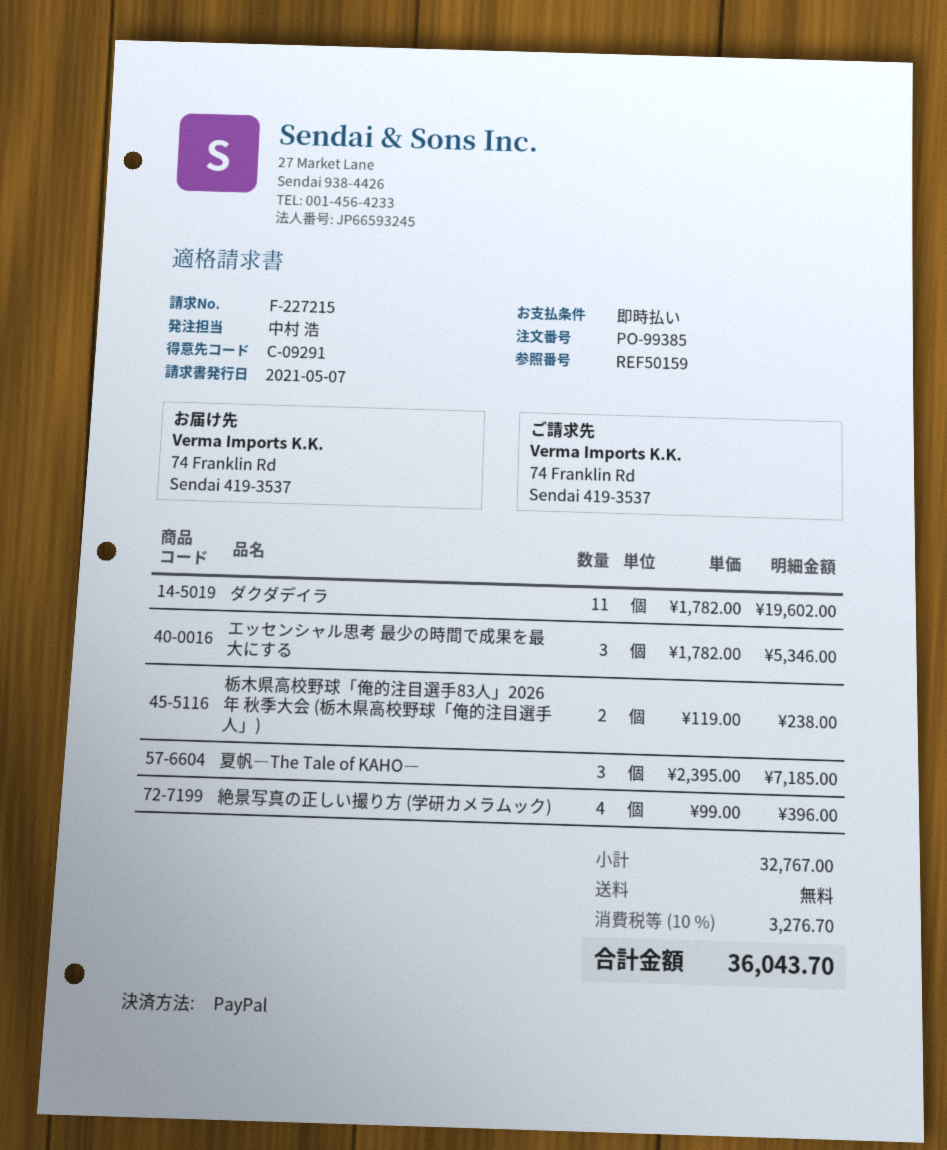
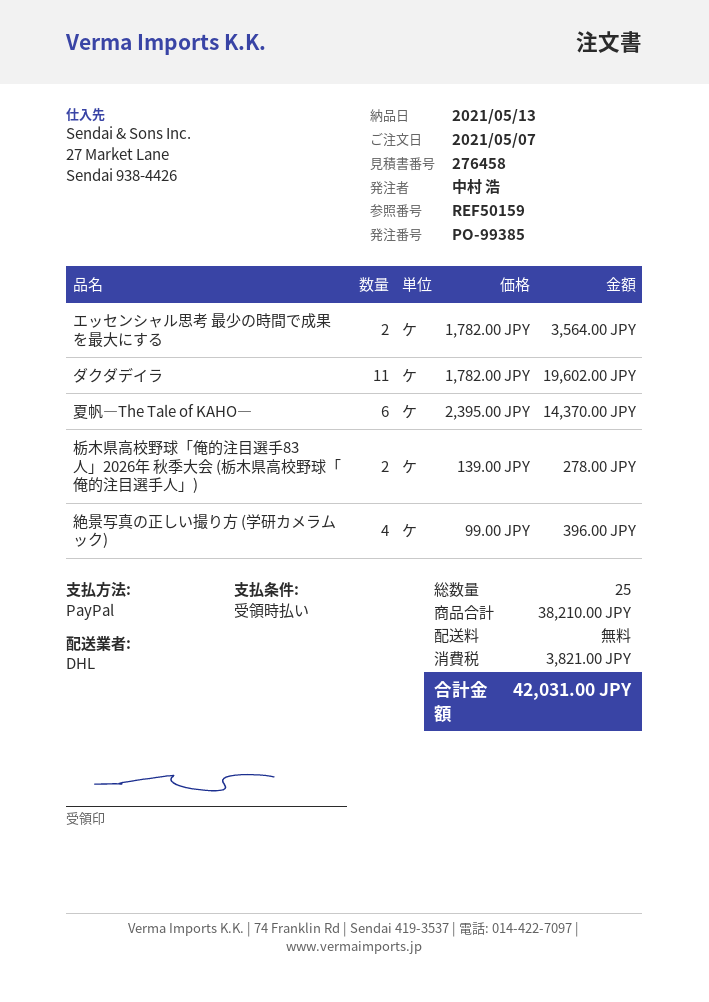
エッセンシャル思考 最少の時間で成果を最大にする: 3 x 1782.00 = 5346.00 -> 2 x 1782.00 = 3564.00
栃木県高校野球「俺的注目選手83人」2026年 秋季大会 (栃木県高校野球「俺的注目選手人」): 2 x 119.00 = 238.00 -> 2 x 139.00 = 278.00
夏帆―The Tale of KAHO―: 3 x 2395.00 = 7185.00 -> 6 x 2395.00 = 14370.00
subtotal: 32767.00 -> 38210.00
tax: 3276.70 -> 3821.00
total: 36043.70 -> 42031.00

